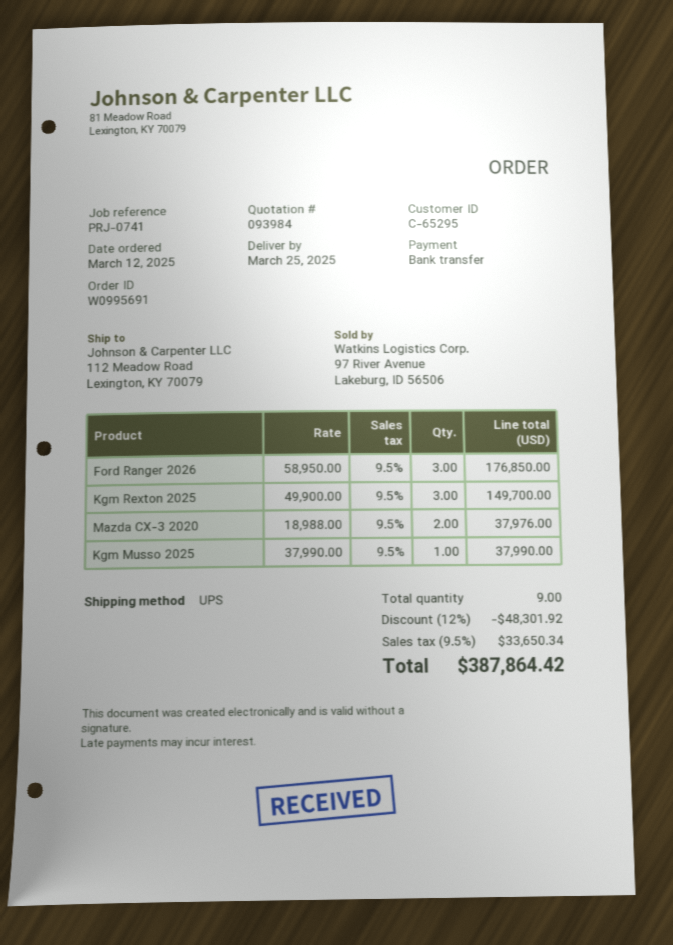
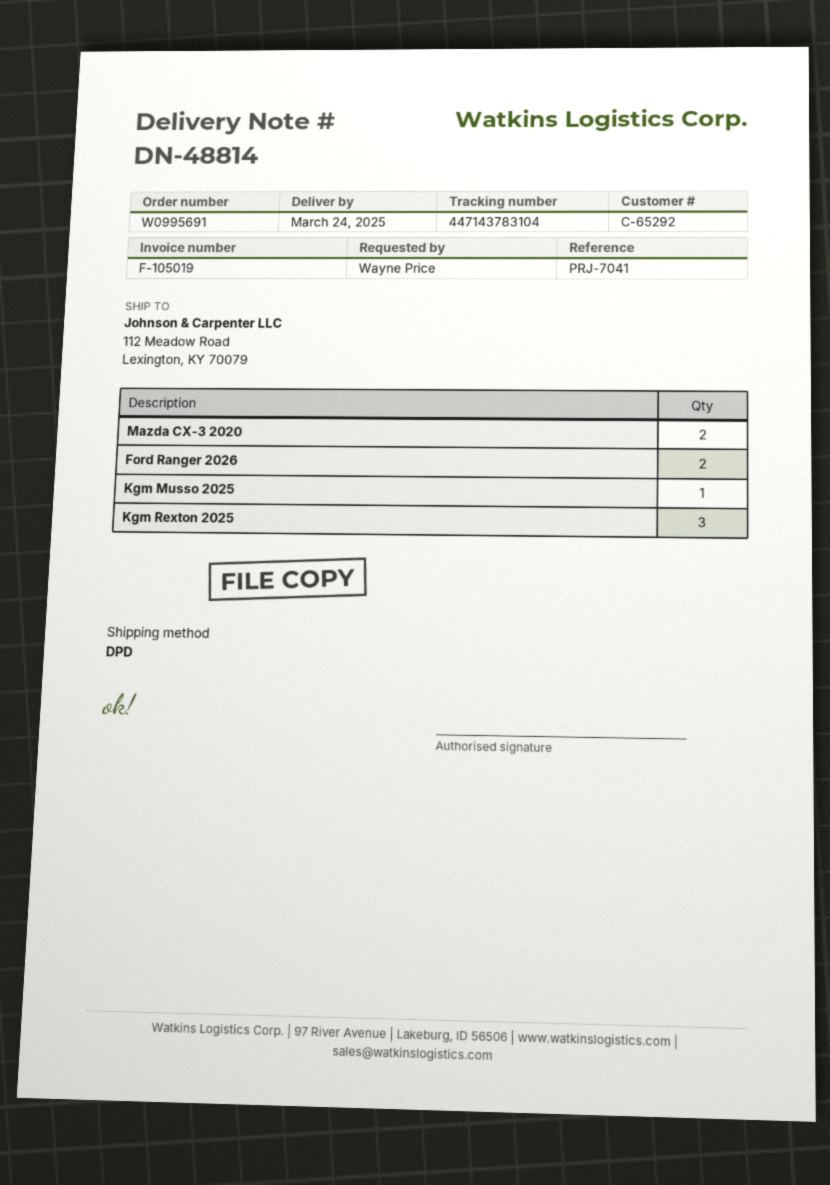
delivery date: 2025-03-25 -> 2025-03-24
customer number: C-65295 -> C-65292
reference: PRJ-0741 -> PRJ-7041
shipping method: UPS -> DPD
Ford Ranger 2026: 3 -> 2

